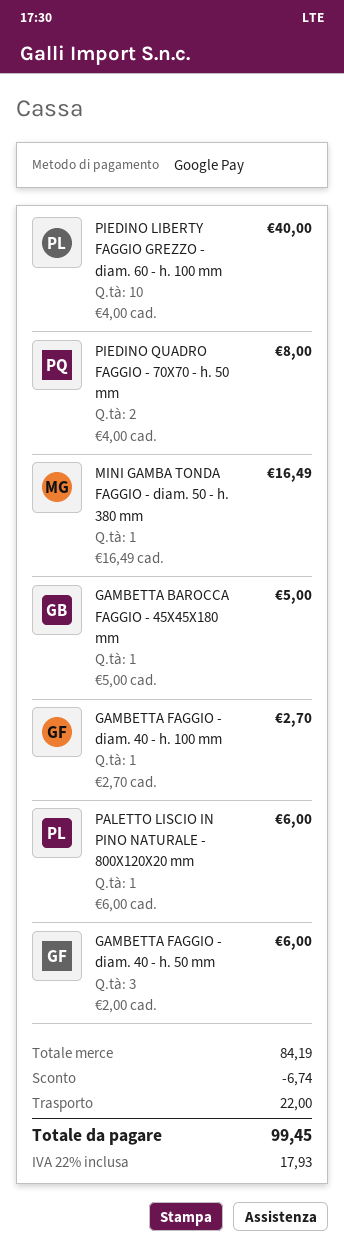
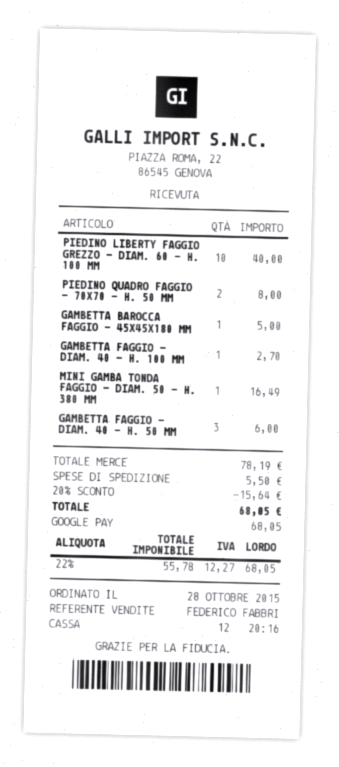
PALETTO LISCIO IN PINO NATURALE - 800X120X20 mm: 1 for 6.00 -> none
subtotal: 84.19 -> 78.19
discount: 6.74 -> 15.64
shipping: 22.00 -> 5.50
tax: 22% = 17.93 -> 22% = 12.27
total: 99.45 -> 68.05

